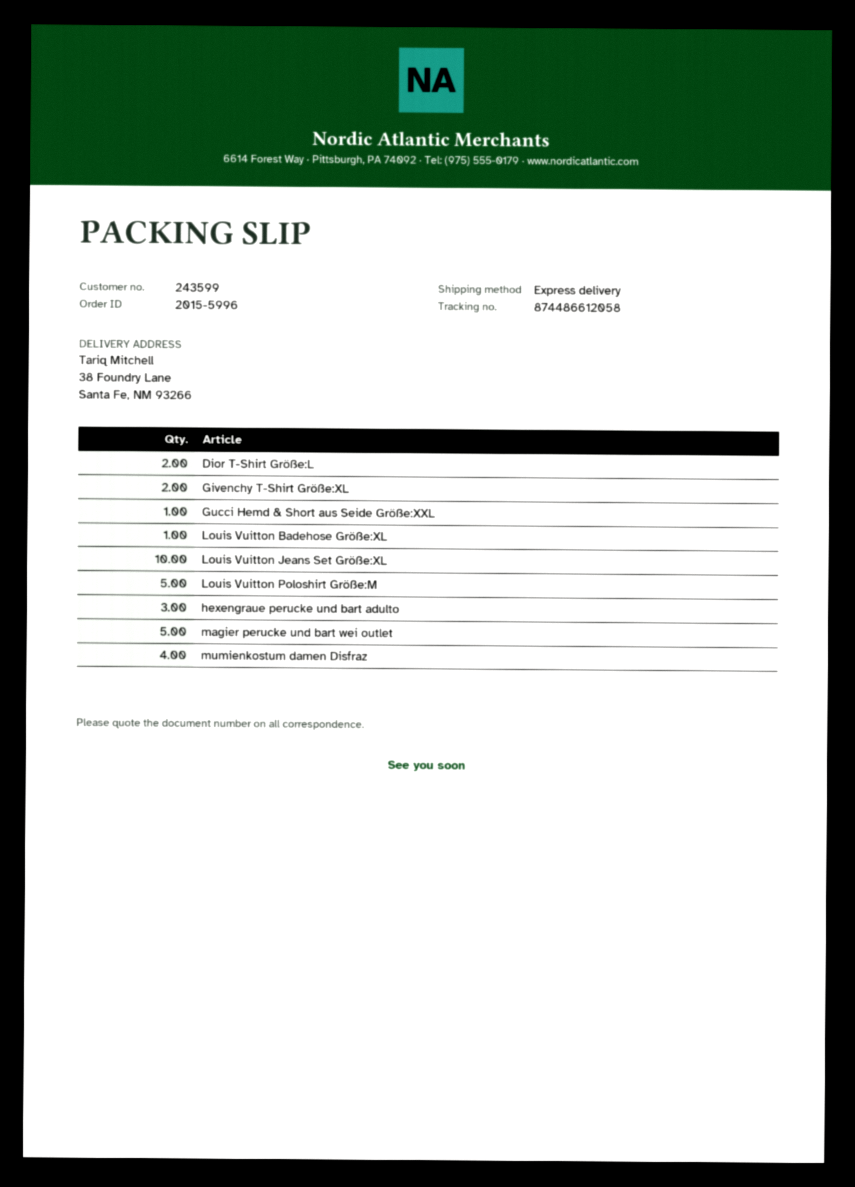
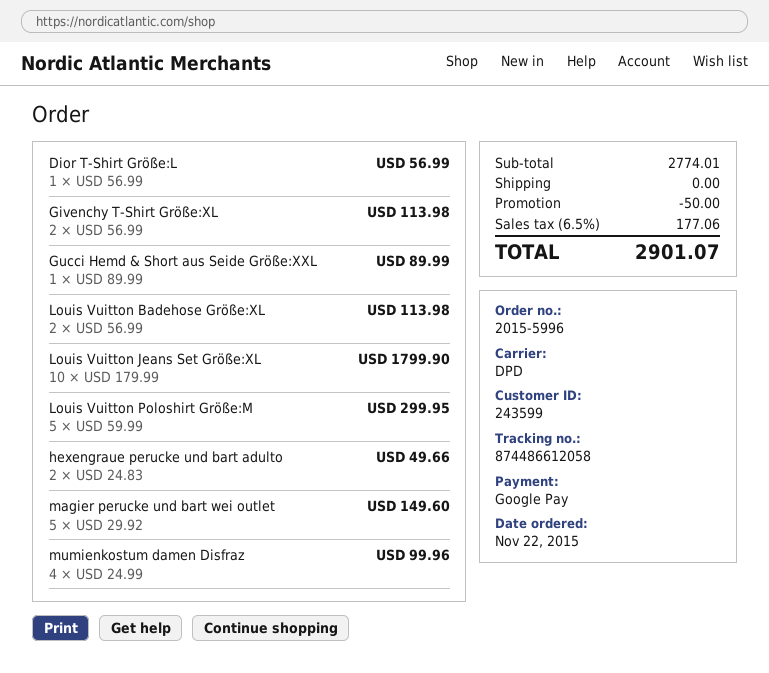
shipping method: express -> DPD
Dior T-Shirt Größe:L: 2 -> 1
Louis Vuitton Badehose Größe:XL: 1 -> 2
hexengraue perucke und bart adulto: 3 -> 2

